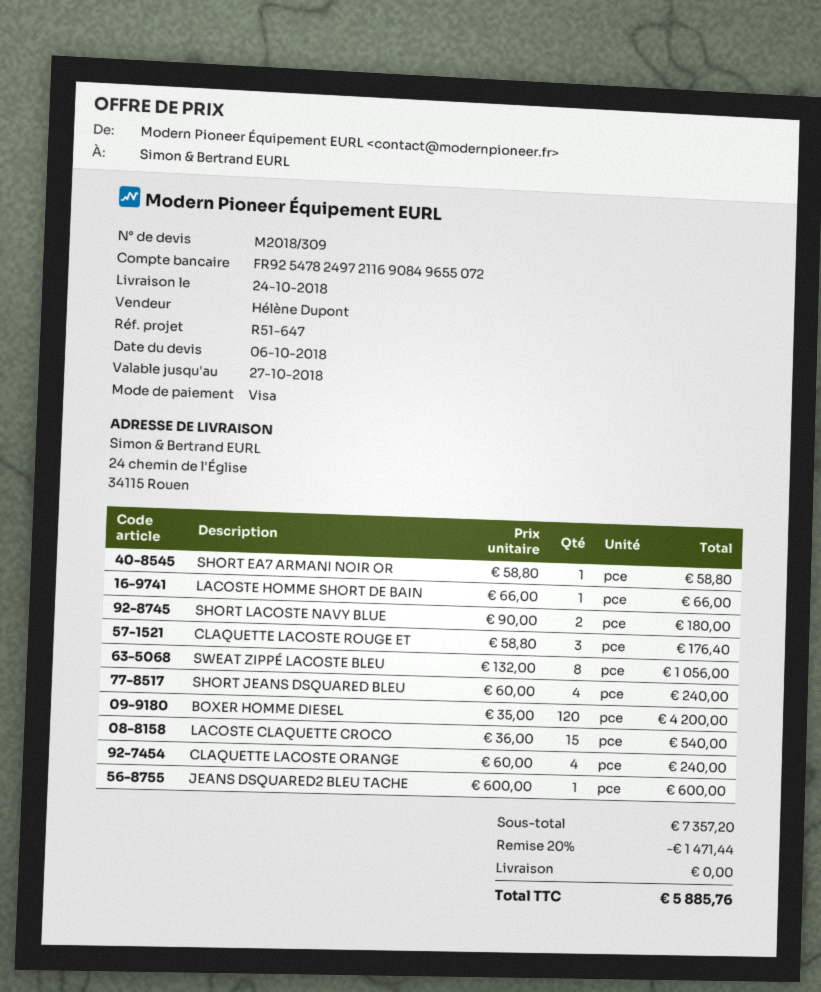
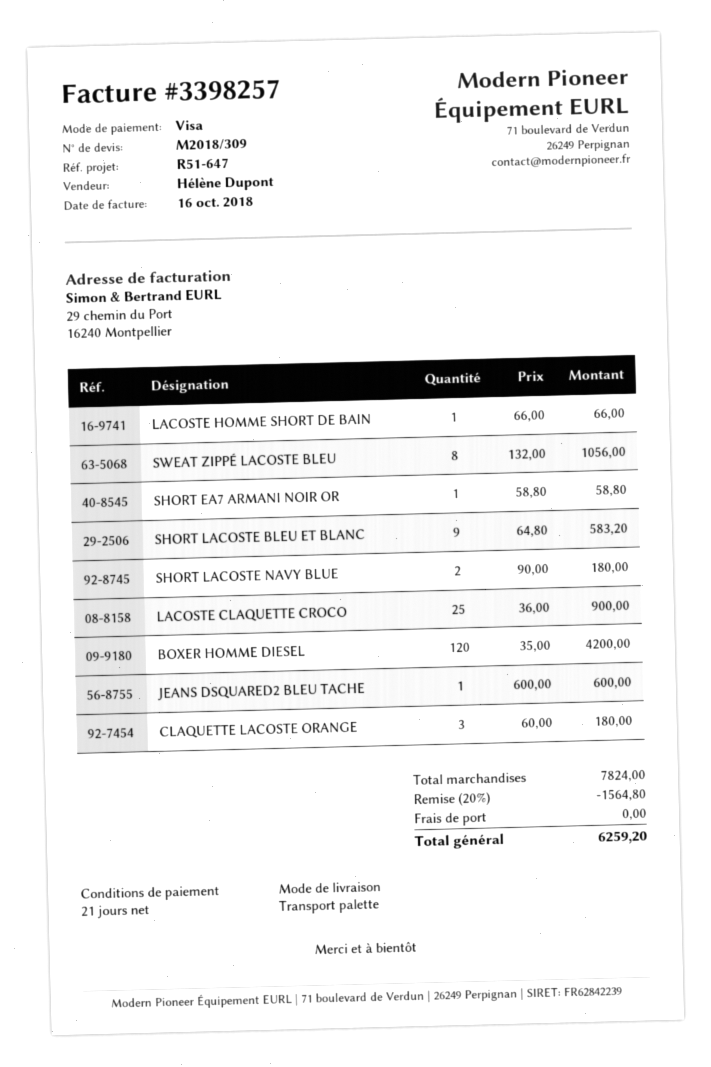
CLAQUETTE LACOSTE ROUGE ET: 3 x 58.80 = 176.40 -> none
SHORT JEANS DSQUARED BLEU: 4 x 60.00 = 240.00 -> none
LACOSTE CLAQUETTE CROCO: 15 x 36.00 = 540.00 -> 25 x 36.00 = 900.00
CLAQUETTE LACOSTE ORANGE: 4 x 60.00 = 240.00 -> 3 x 60.00 = 180.00
SHORT LACOSTE BLEU ET BLANC: none -> 9 x 64.80 = 583.20
subtotal: 7357.20 -> 7824.00
discount: 20% = 1471.44 -> 20% = 1564.80
total: 5885.76 -> 6259.20

